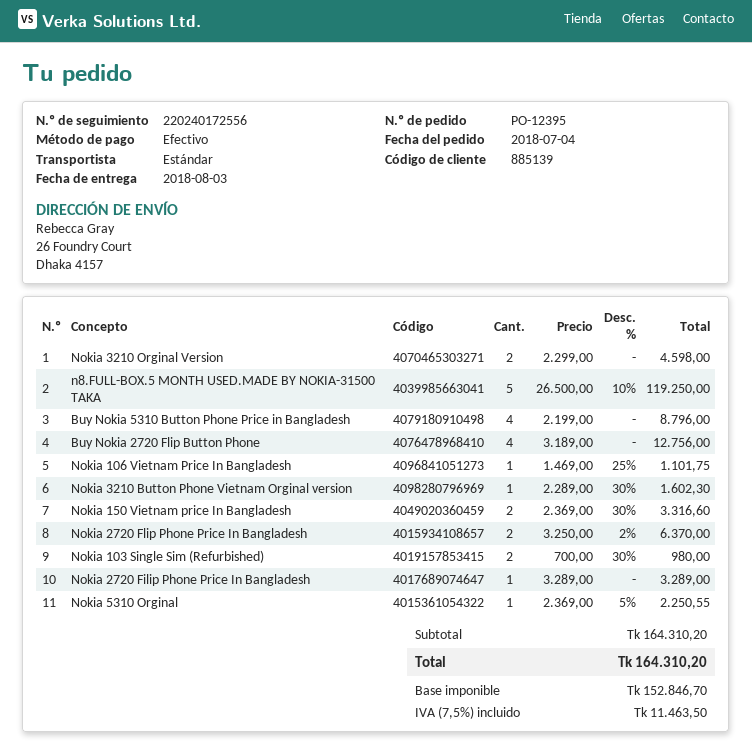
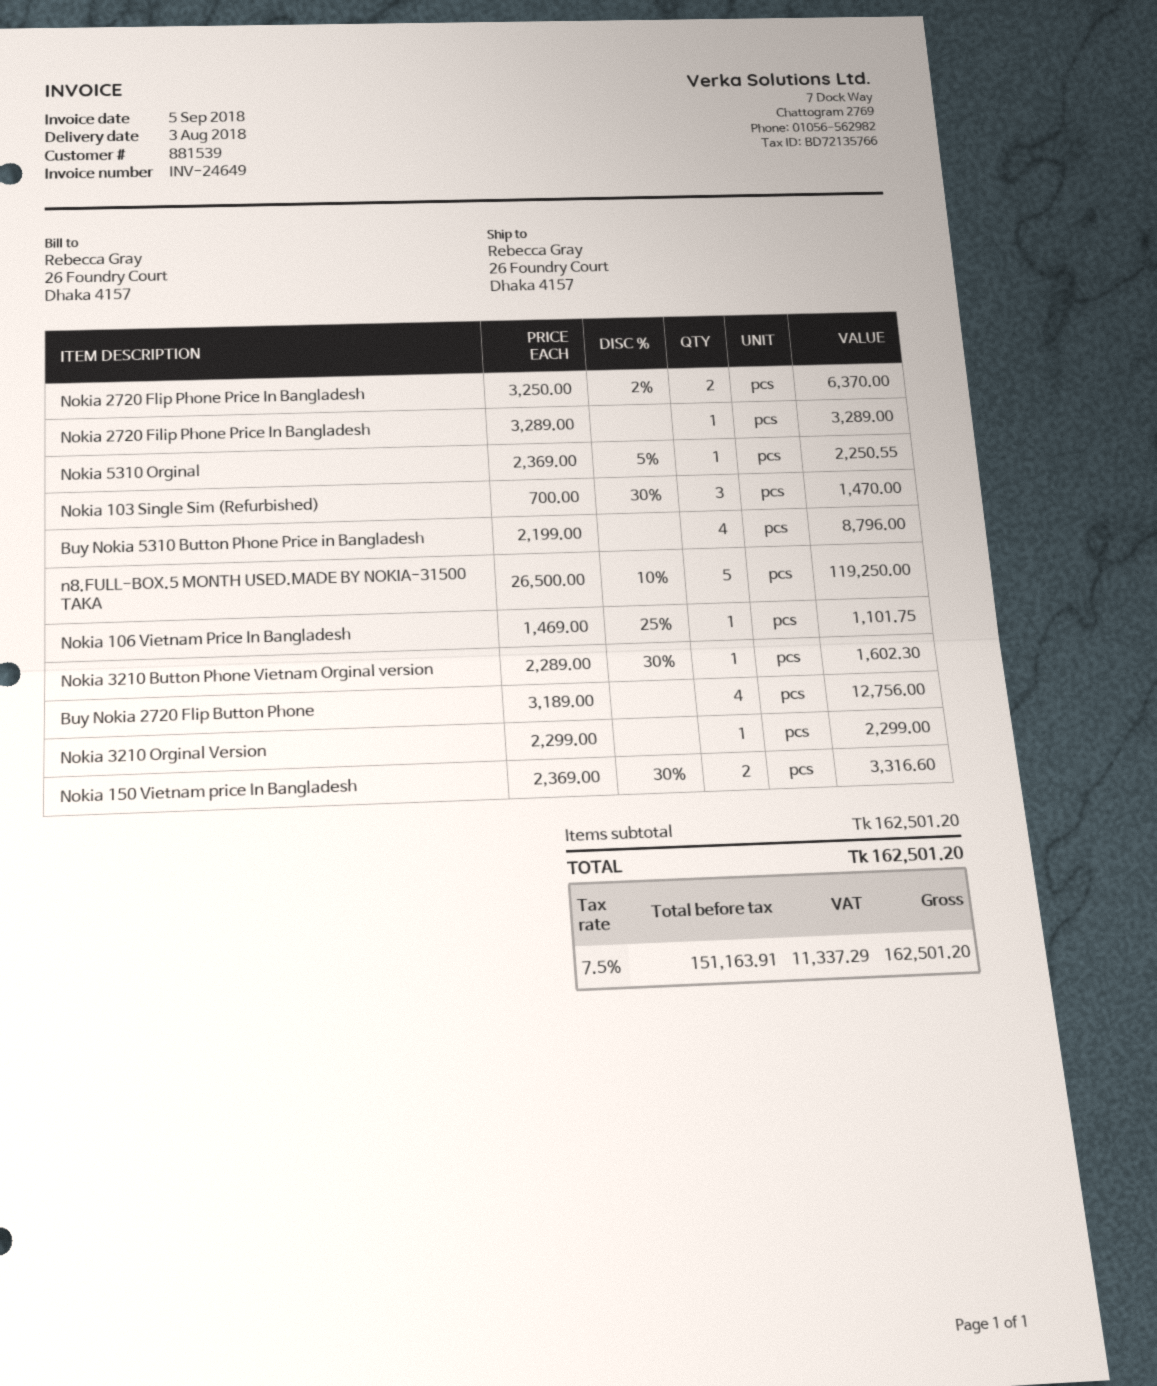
customer number: 885139 -> 881539
Nokia 3210 Orginal Version: 2 x 2299.00 = 4598.00 -> 1 x 2299.00 = 2299.00
Nokia 103 Single Sim (Refurbished): 2 x 700.00 - 30% = 980.00 -> 3 x 700.00 - 30% = 1470.00
subtotal: 164310.20 -> 162501.20
net: 152846.70 -> 151163.91
tax: 7.5% = 11463.50 -> 7.5% = 11337.29
total: 164310.20 -> 162501.20

